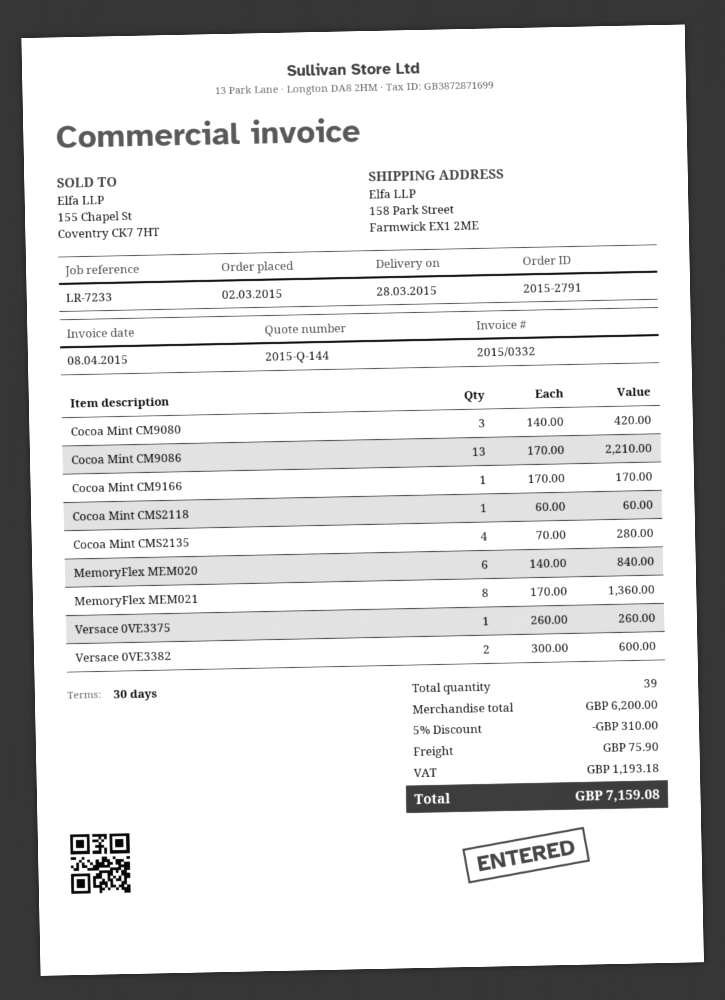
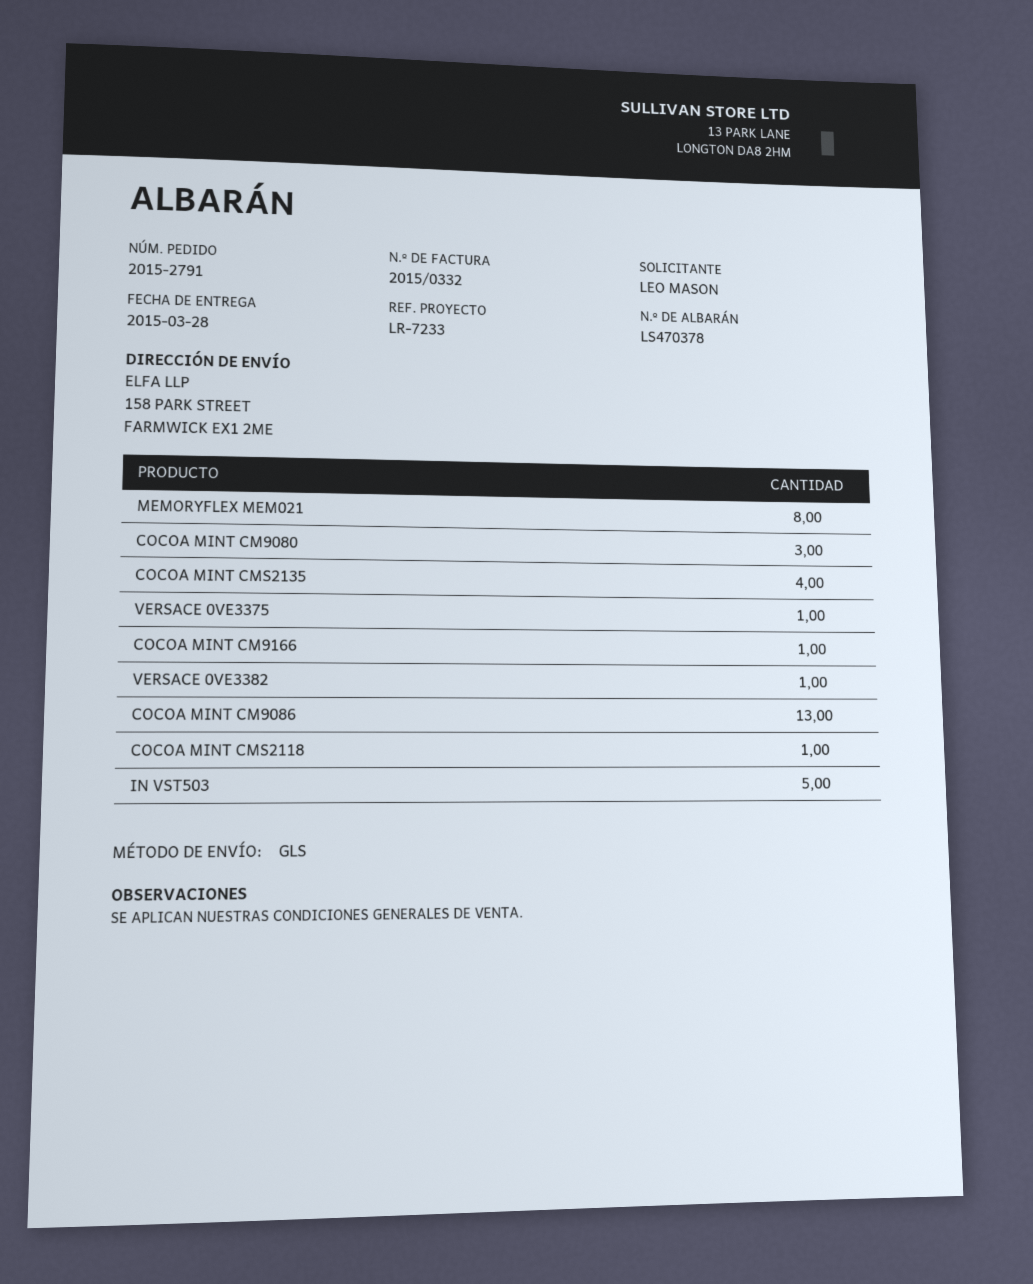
MemoryFlex MEM020: 6 -> none
Versace 0VE3382: 2 -> 1
IN VST503: none -> 5

